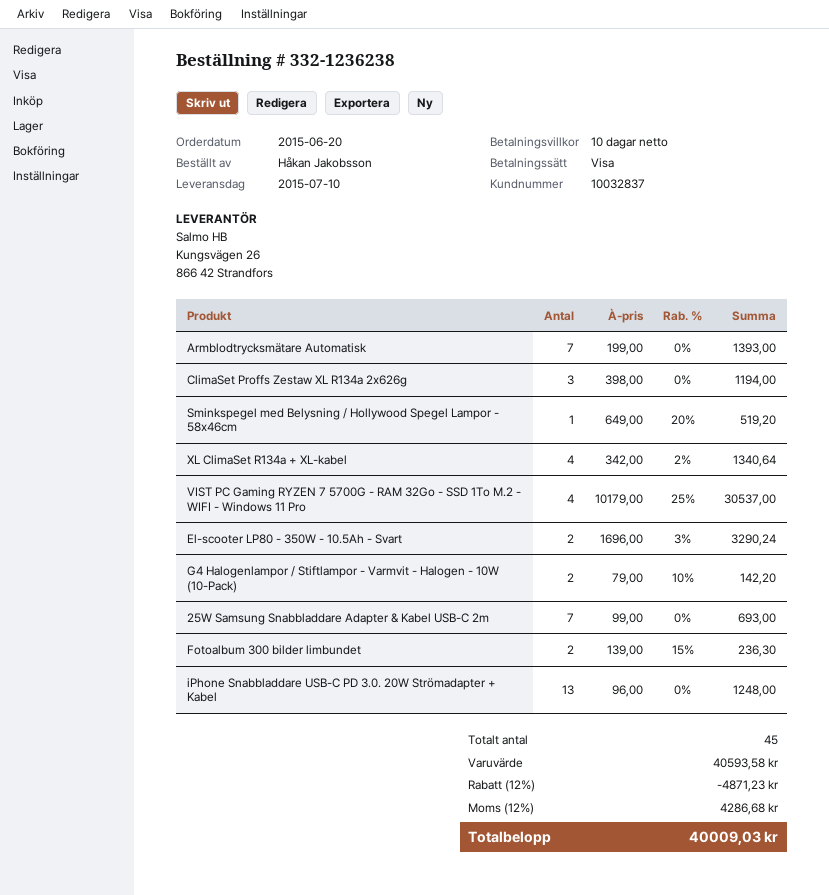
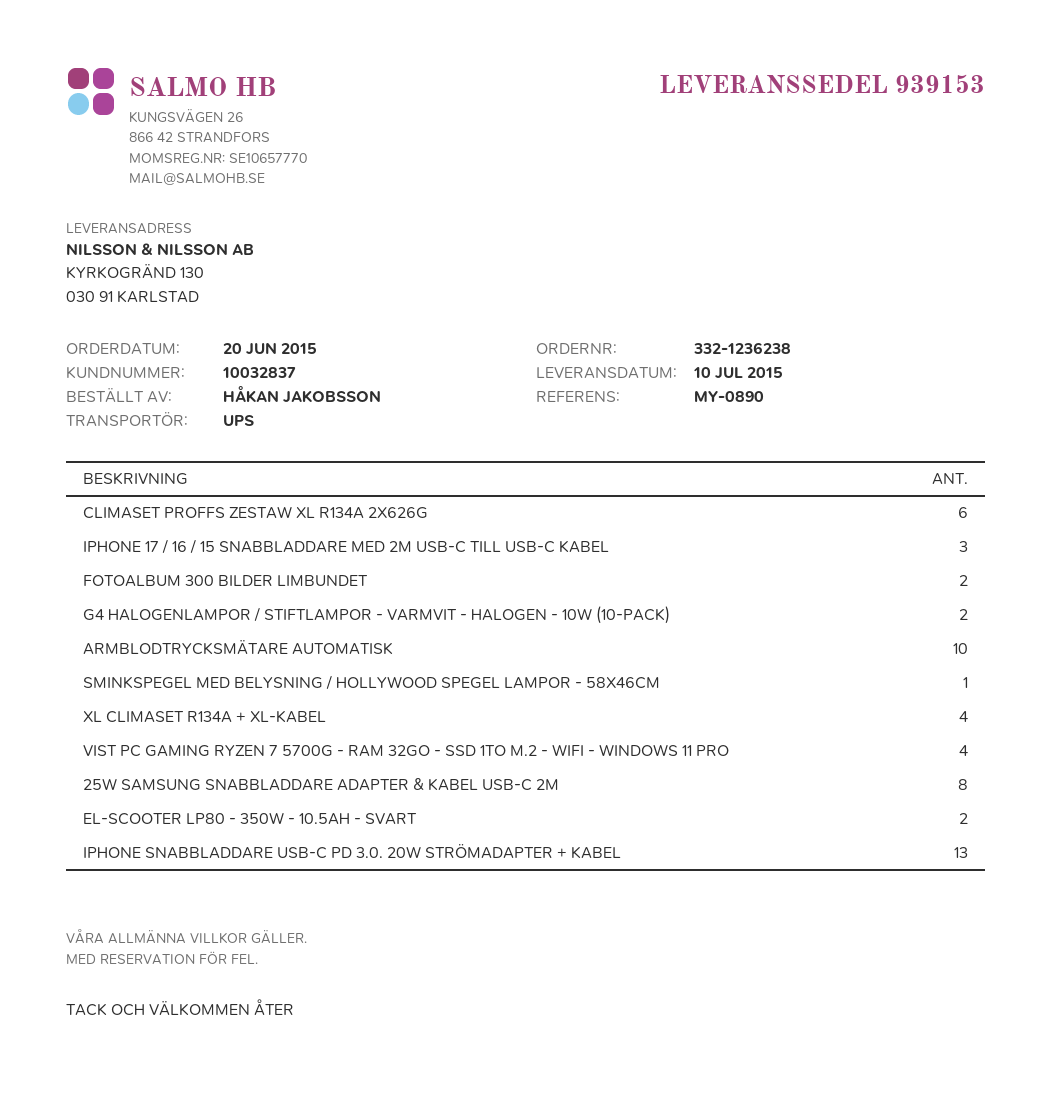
Armblodtrycksmätare Automatisk: 7 -> 10
ClimaSet Proffs Zestaw XL R134a 2x626g: 3 -> 6
25W Samsung Snabbladdare Adapter & Kabel USB-C 2m: 7 -> 8
IPHONE 17 / 16 / 15 SNABBLADDARE MED 2M USB-C TILL USB-C KABEL: none -> 3

